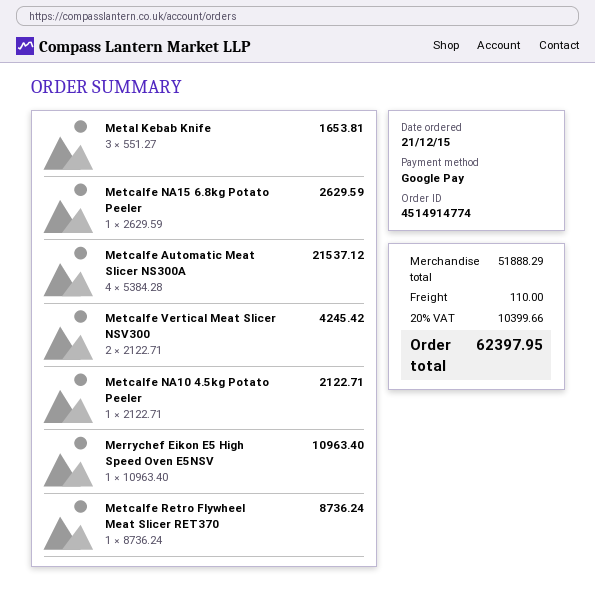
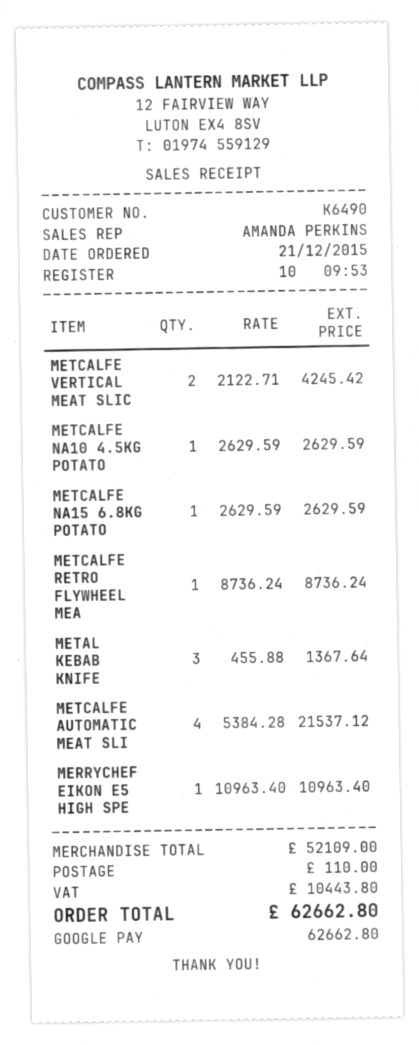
Metal Kebab Knife: 3 x 551.27 = 1653.81 -> 3 x 455.88 = 1367.64
Metcalfe NA10 4.5kg Potato Peeler: 1 x 2122.71 = 2122.71 -> 1 x 2629.59 = 2629.59
subtotal: 51888.29 -> 52109.00
tax: 10399.66 -> 10443.80
total: 62397.95 -> 62662.80

